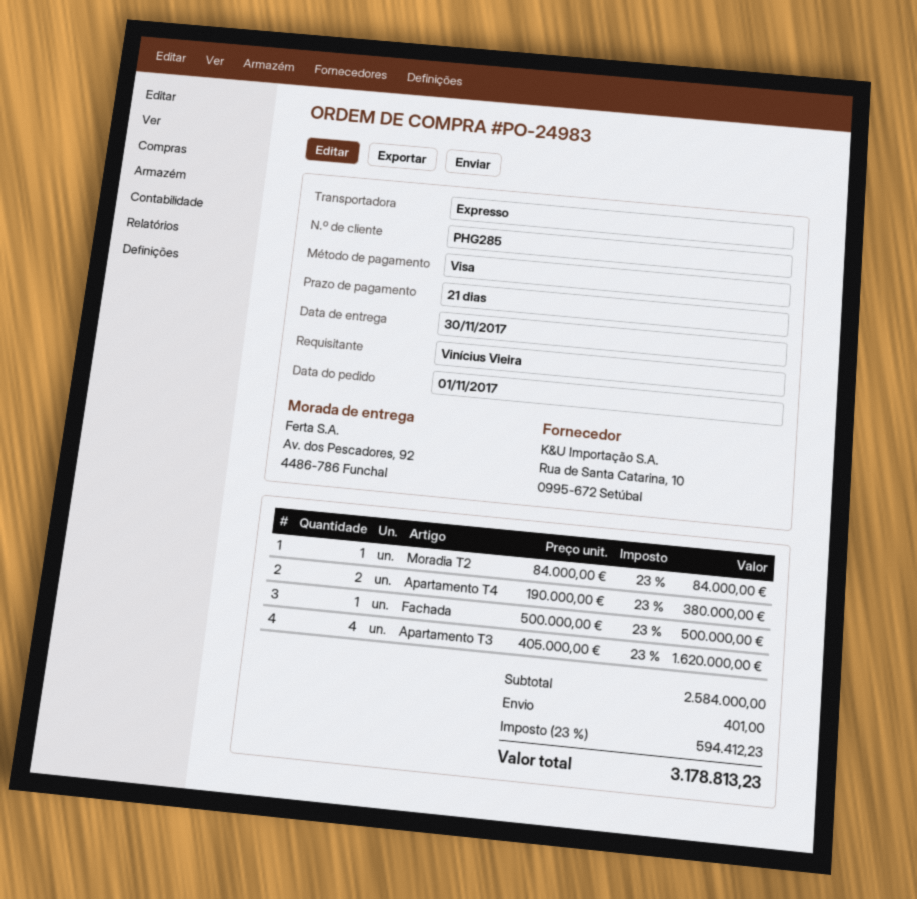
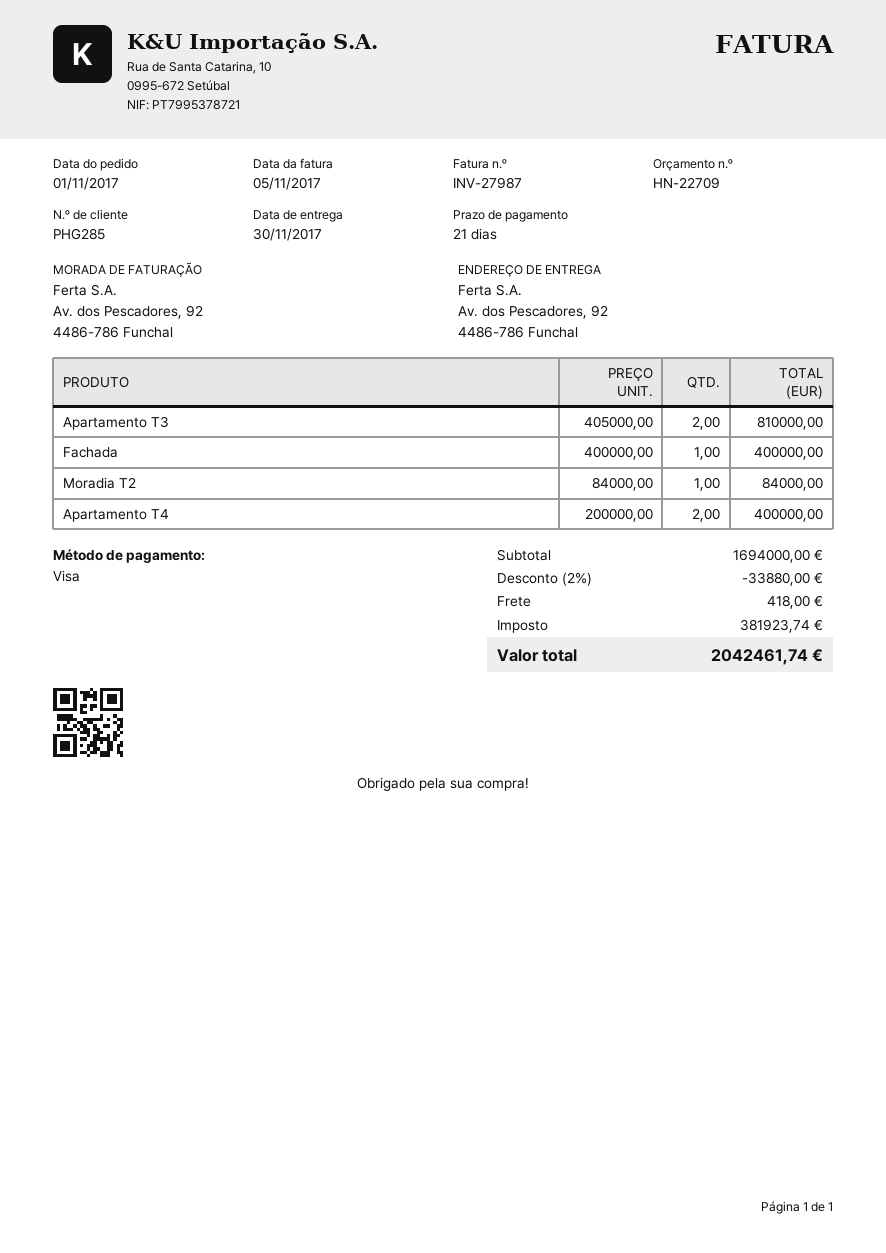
Apartamento T4: 2 x 190000.00 = 380000.00 -> 2 x 200000.00 = 400000.00
Fachada: 1 x 500000.00 = 500000.00 -> 1 x 400000.00 = 400000.00
Apartamento T3: 4 x 405000.00 = 1620000.00 -> 2 x 405000.00 = 810000.00
subtotal: 2584000.00 -> 1694000.00
discount: none -> 2% = 33880.00
shipping: 401.00 -> 418.00
tax: 594412.23 -> 381923.74
total: 3178813.23 -> 2042461.74

